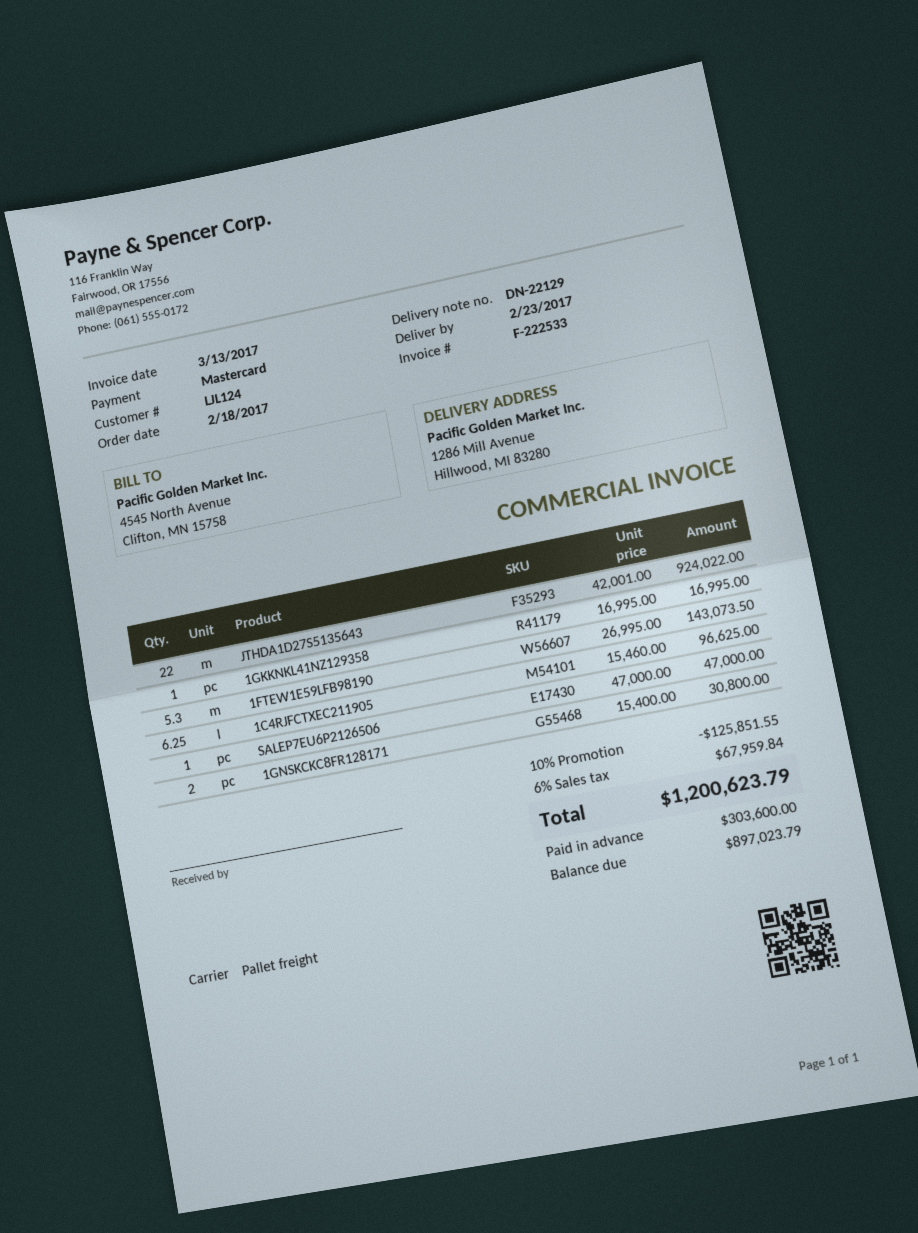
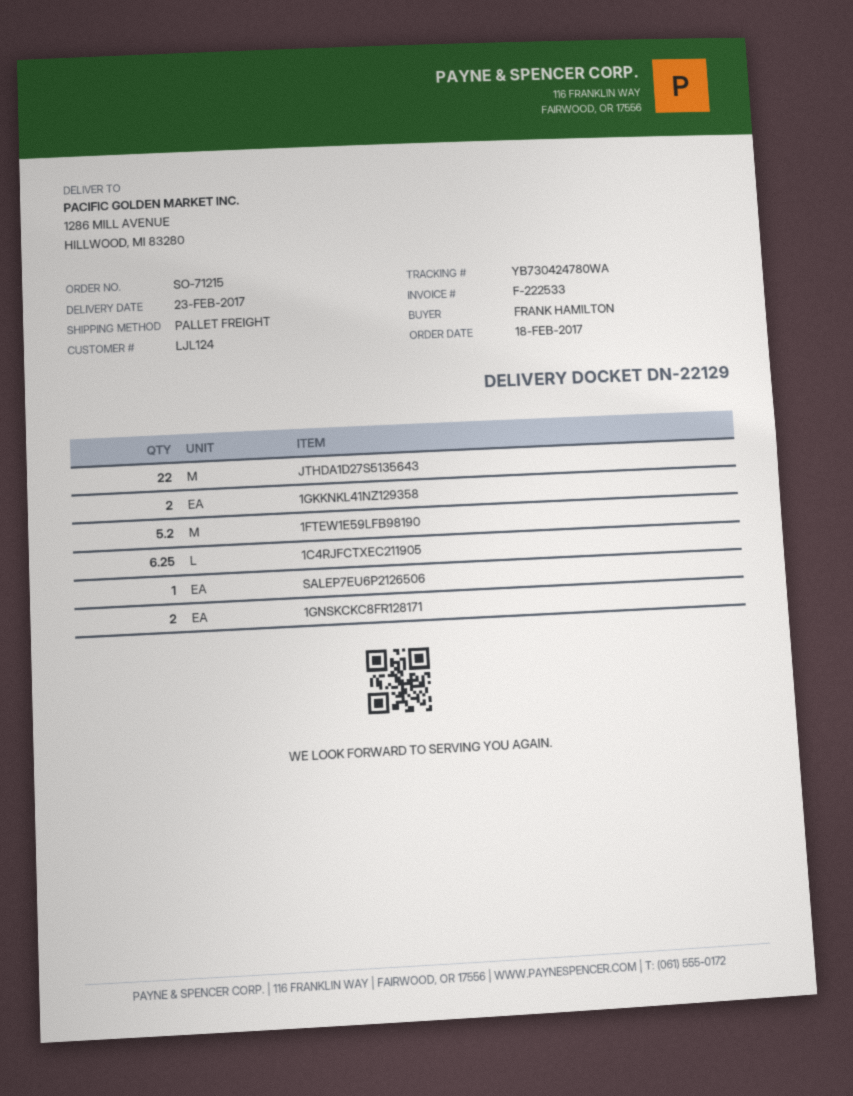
1GKKNKL41NZ129358: 1 -> 2
1FTEW1E59LFB98190: 5.3 -> 5.2

